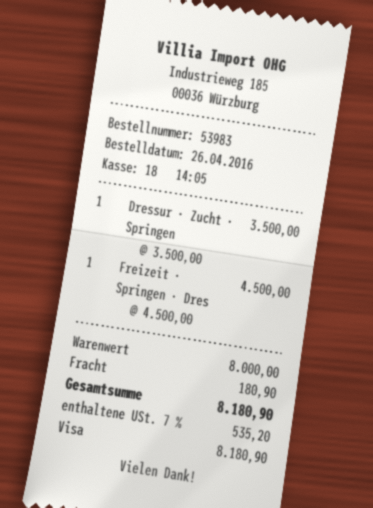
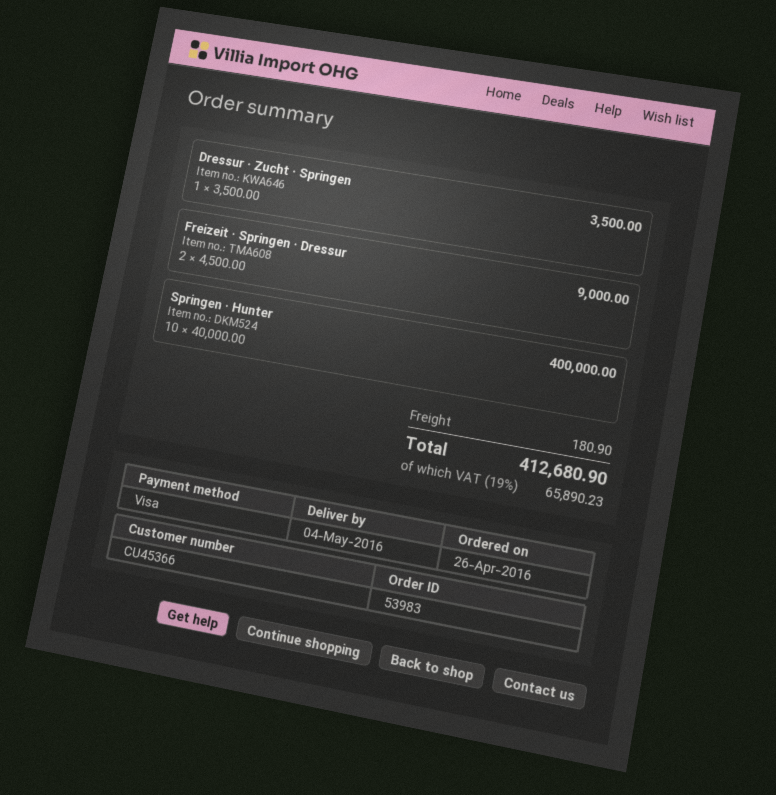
Freizeit · Springen · Dres: 1 x 4500.00 = 4500.00 -> 2 x 4500.00 = 9000.00
Springen · Hunter: none -> 10 x 40000.00 = 400000.00
tax: 7% = 535.20 -> 19% = 65890.23
total: 8180.90 -> 412680.90

